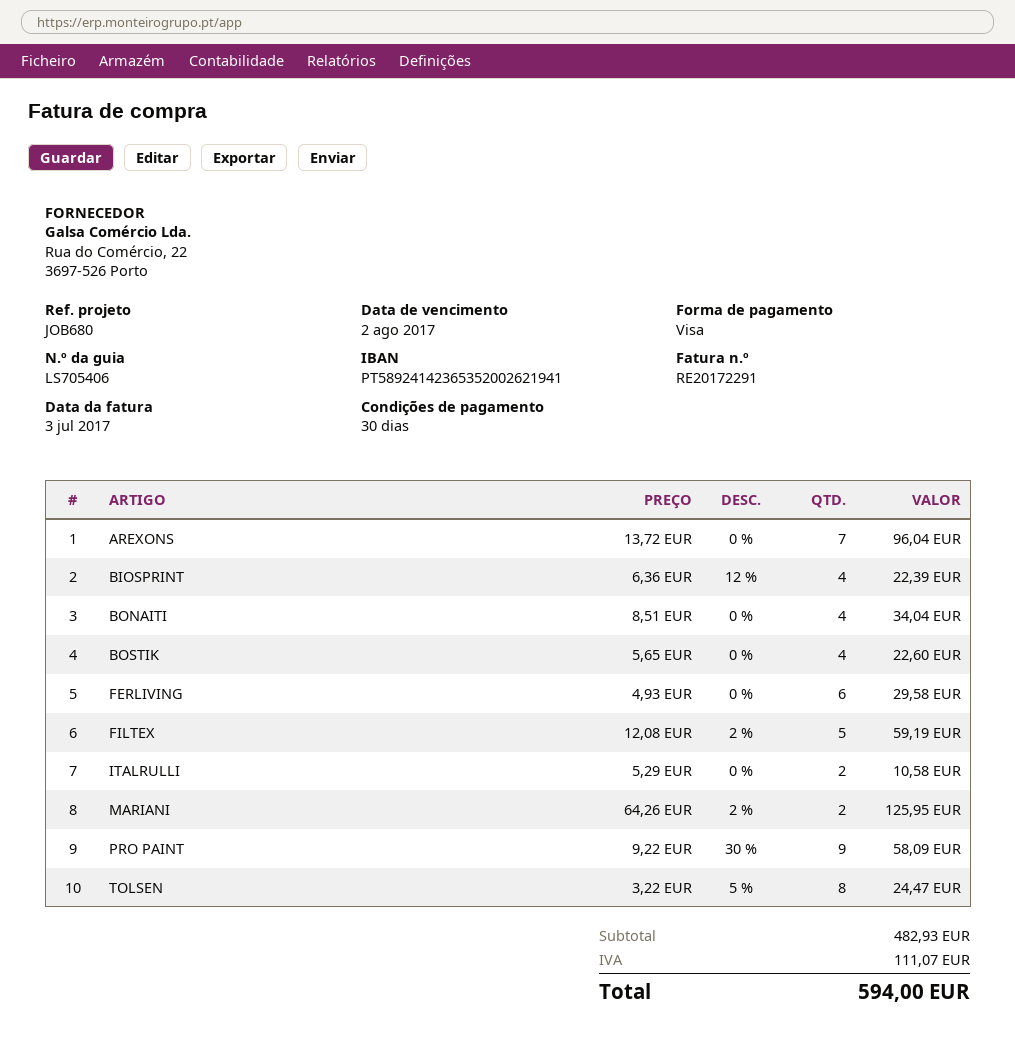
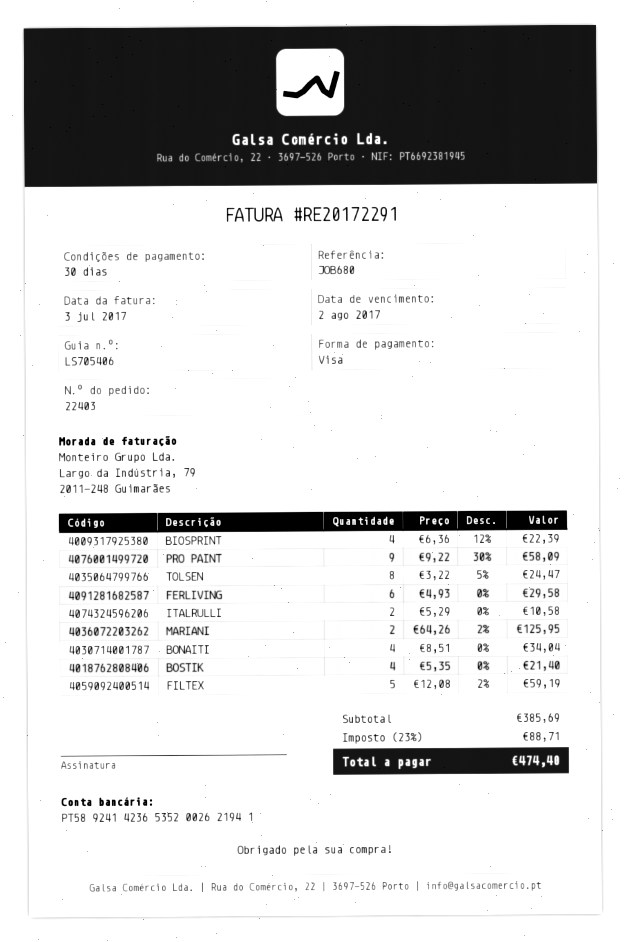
AREXONS: 7 x 13.72 = 96.04 -> none
BOSTIK: 4 x 5.65 = 22.60 -> 4 x 5.35 = 21.40
subtotal: 482.93 -> 385.69
tax: 111.07 -> 88.71
total: 594.00 -> 474.40

